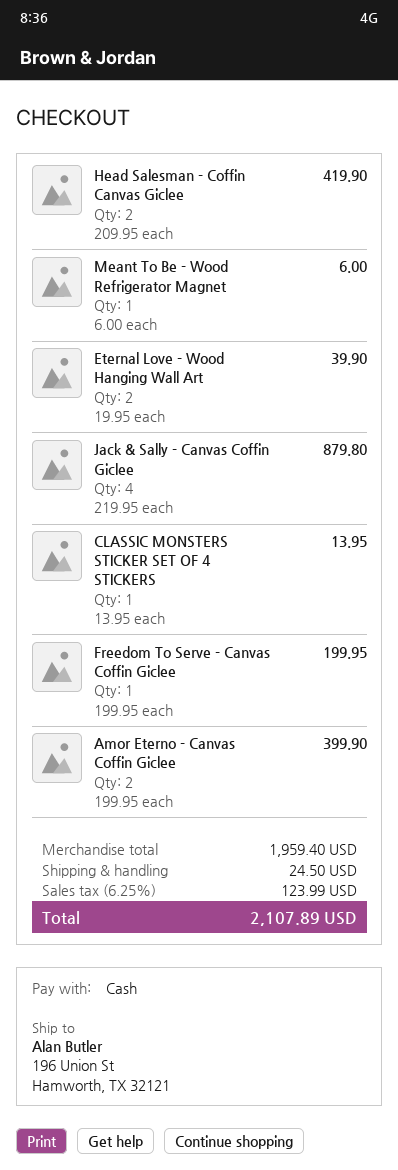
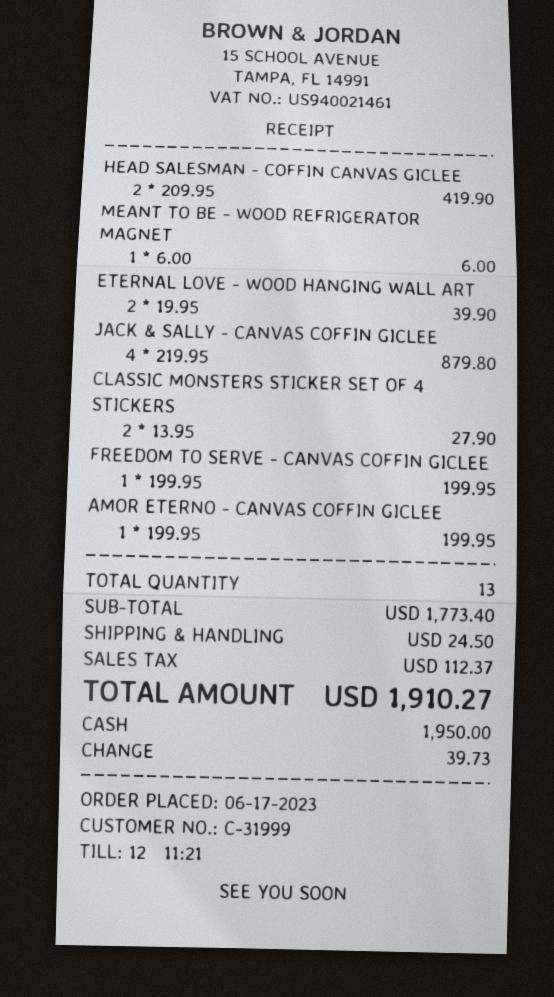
CLASSIC MONSTERS STICKER SET OF 4 STICKERS: 1 x 13.95 = 13.95 -> 2 x 13.95 = 27.90
Amor Eterno - Canvas Coffin Giclee: 2 x 199.95 = 399.90 -> 1 x 199.95 = 199.95
subtotal: 1959.40 -> 1773.40
tax: 123.99 -> 112.37
total: 2107.89 -> 1910.27

